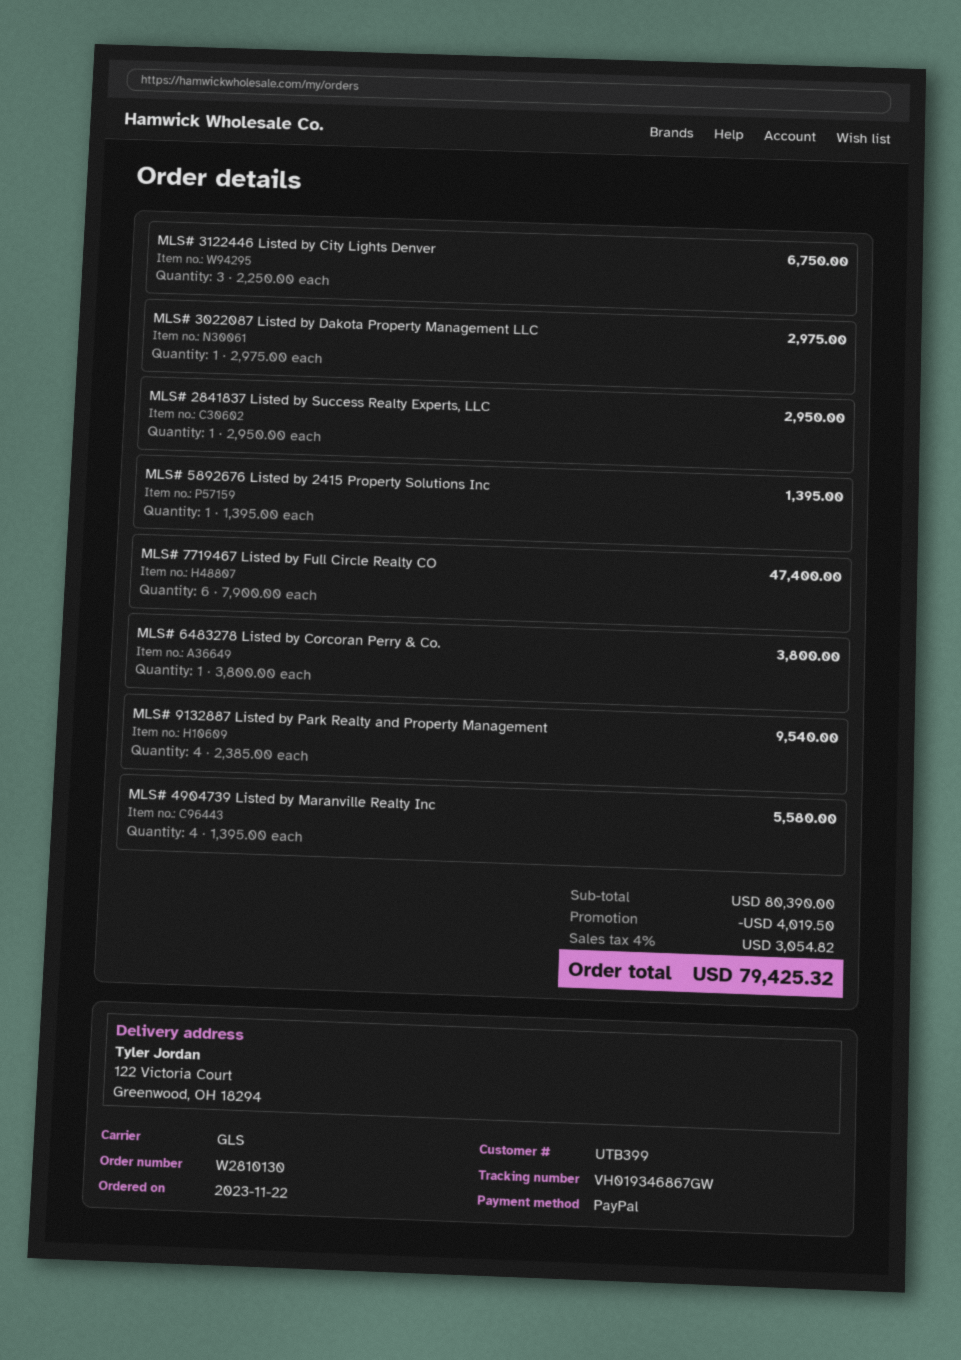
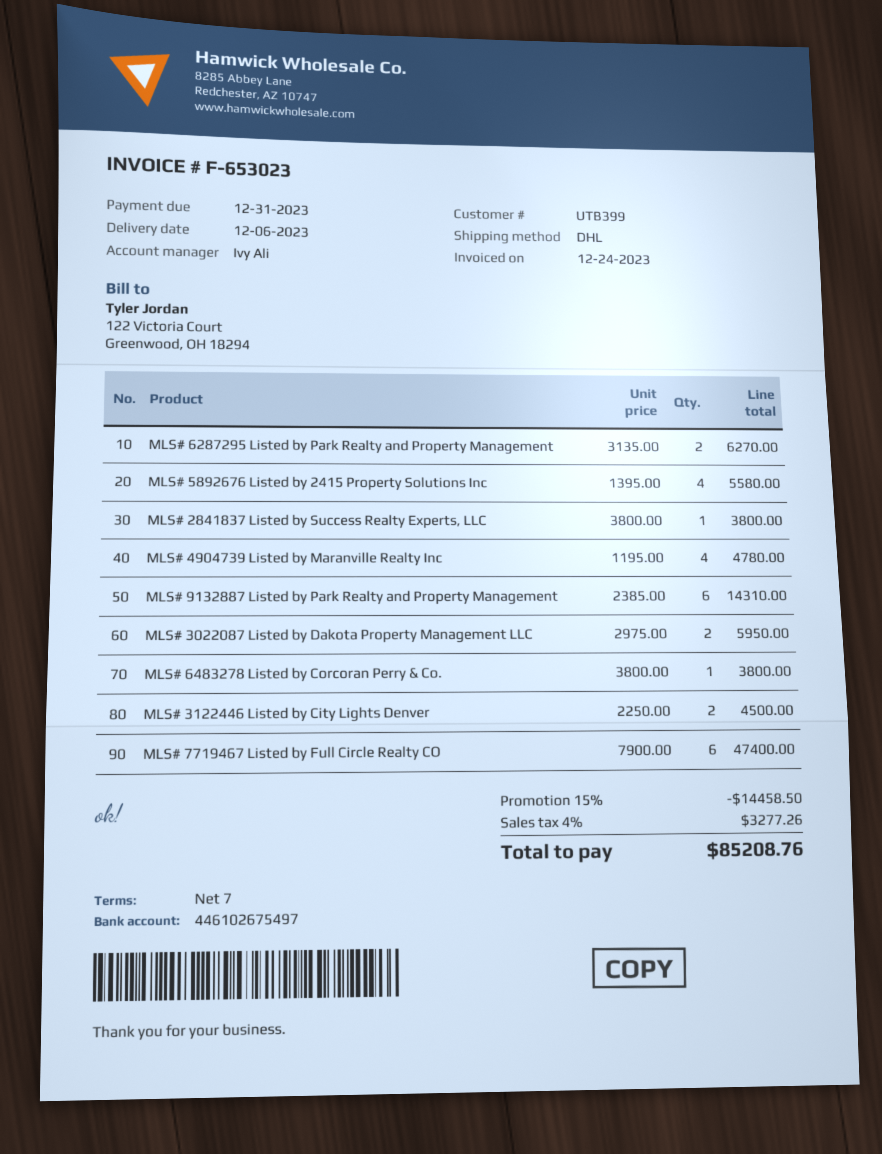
shipping method: GLS -> DHL
MLS# 3122446 Listed by City Lights Denver: 3 x 2250.00 = 6750.00 -> 2 x 2250.00 = 4500.00
MLS# 3022087 Listed by Dakota Property Management LLC: 1 x 2975.00 = 2975.00 -> 2 x 2975.00 = 5950.00
MLS# 2841837 Listed by Success Realty Experts, LLC: 1 x 2950.00 = 2950.00 -> 1 x 3800.00 = 3800.00
MLS# 5892676 Listed by 2415 Property Solutions Inc: 1 x 1395.00 = 1395.00 -> 4 x 1395.00 = 5580.00
MLS# 9132887 Listed by Park Realty and Property Management: 4 x 2385.00 = 9540.00 -> 6 x 2385.00 = 14310.00
MLS# 4904739 Listed by Maranville Realty Inc: 4 x 1395.00 = 5580.00 -> 4 x 1195.00 = 4780.00
MLS# 6287295 Listed by Park Realty and Property Management: none -> 2 x 3135.00 = 6270.00
discount: 4019.50 -> 14458.50
tax: 4% = 3054.82 -> 4% = 3277.26
total: 79425.32 -> 85208.76

